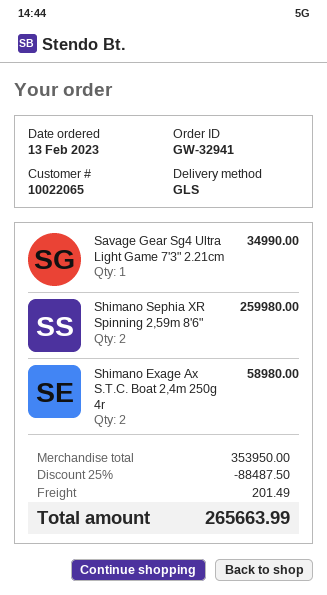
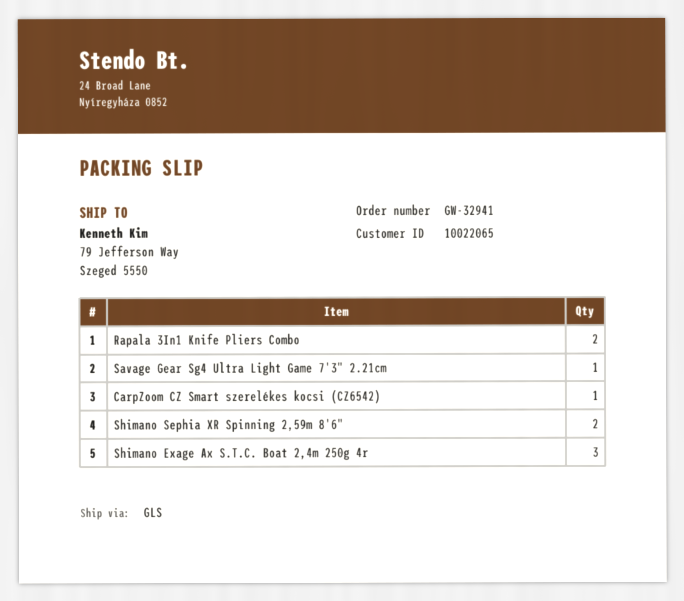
Shimano Exage Ax S.T.C. Boat 2,4m 250g 4r: 2 -> 3
Rapala 3In1 Knife Pliers Combo: none -> 2
CarpZoom CZ Smart szerelékes kocsi (CZ6542): none -> 1

